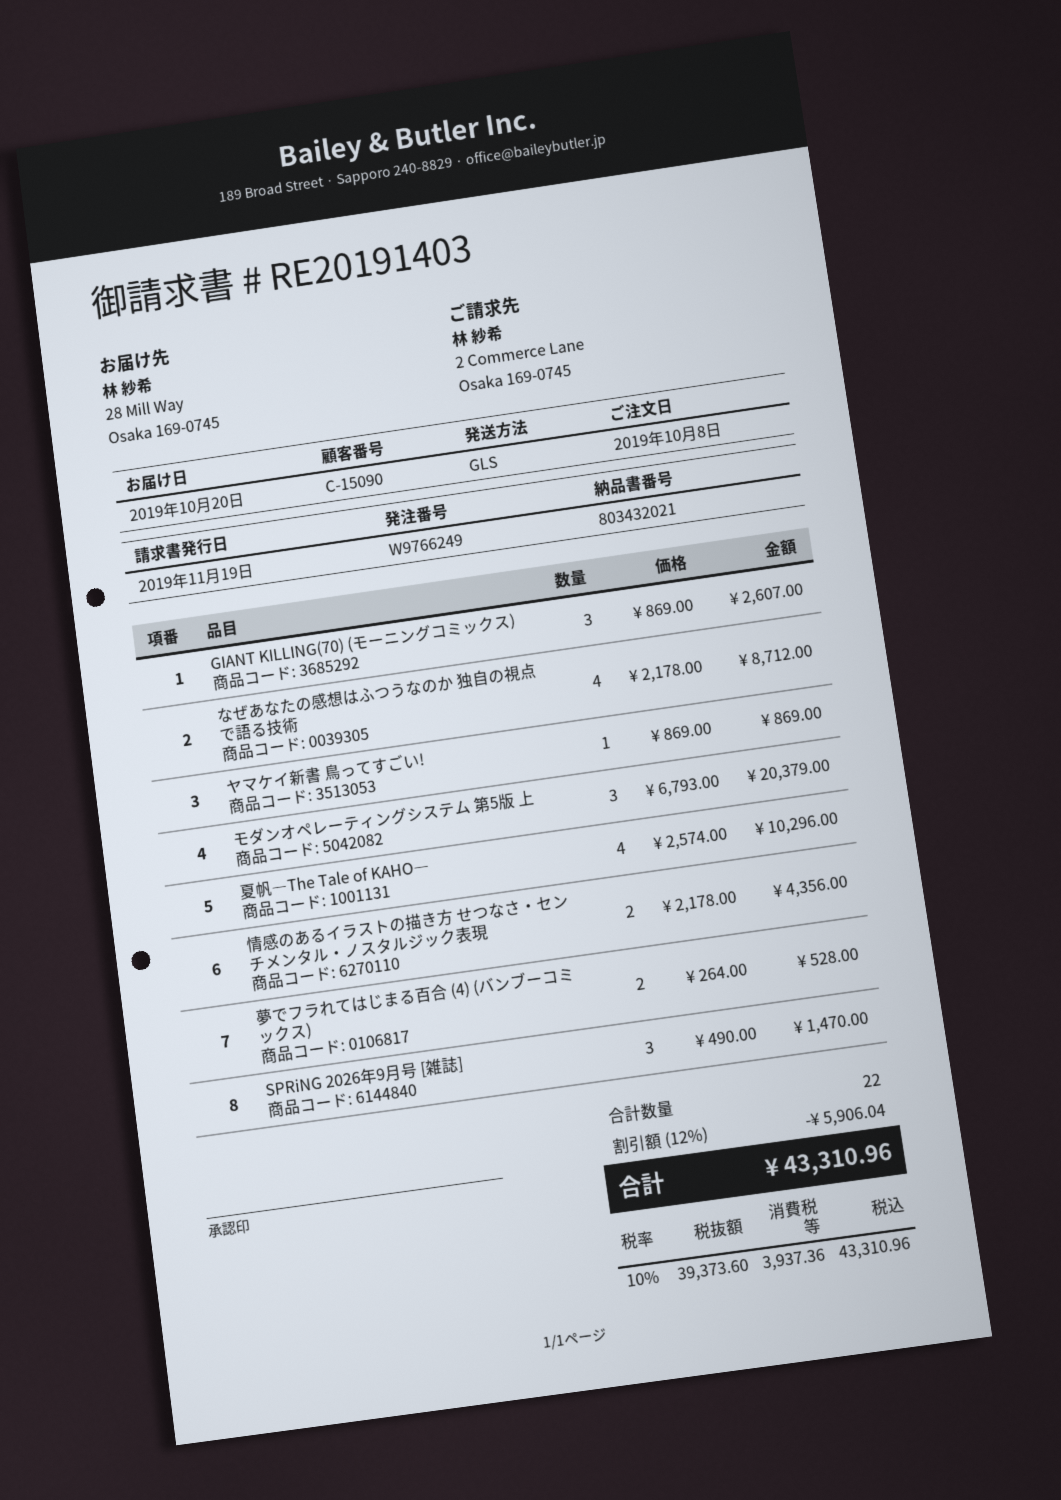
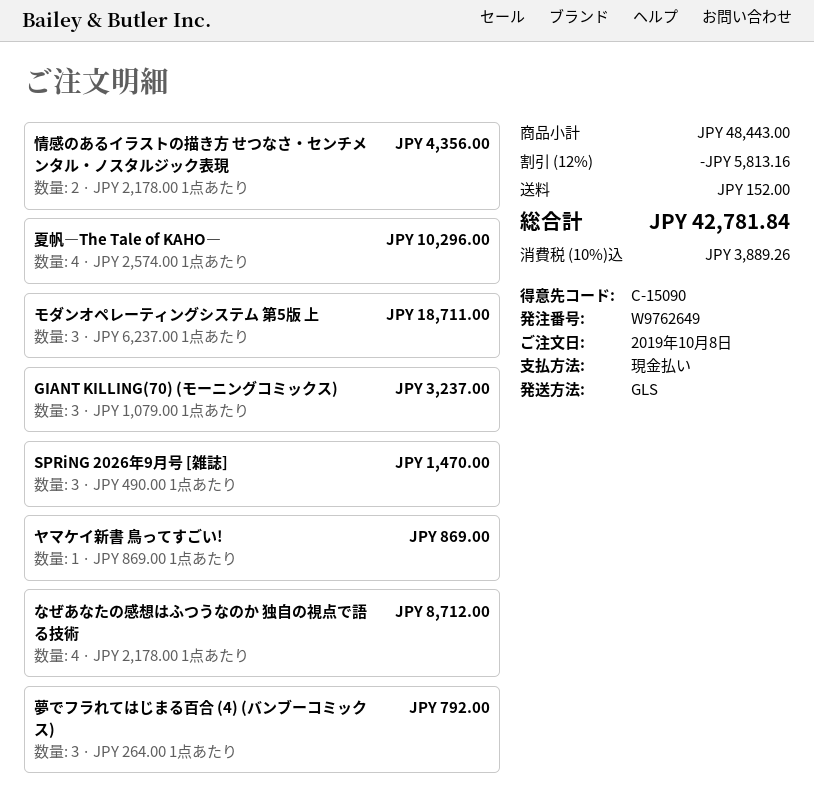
order number: W9766249 -> W9762649
GIANT KILLING(70) (モーニングコミックス): 3 x 869.00 = 2607.00 -> 3 x 1079.00 = 3237.00
モダンオペレーティングシステム 第5版 上: 3 x 6793.00 = 20379.00 -> 3 x 6237.00 = 18711.00
夢でフラれてはじまる百合 (4) (バンブーコミックス): 2 x 264.00 = 528.00 -> 3 x 264.00 = 792.00
discount: 12% = 5906.04 -> 12% = 5813.16
shipping: none -> 152.00
tax: 10% = 3937.36 -> 10% = 3889.26
total: 43310.96 -> 42781.84

